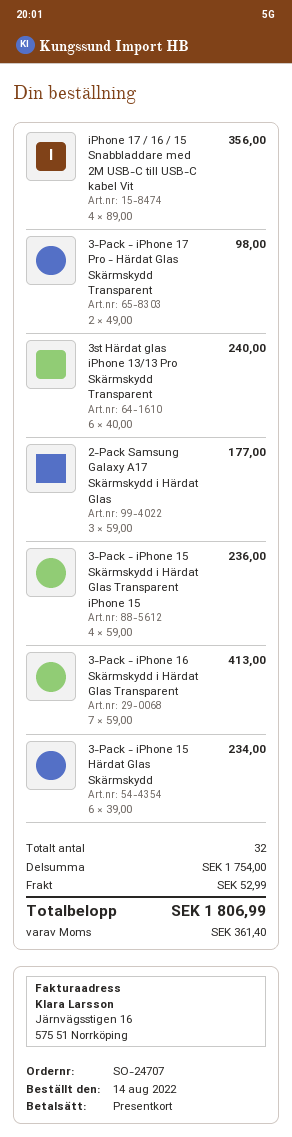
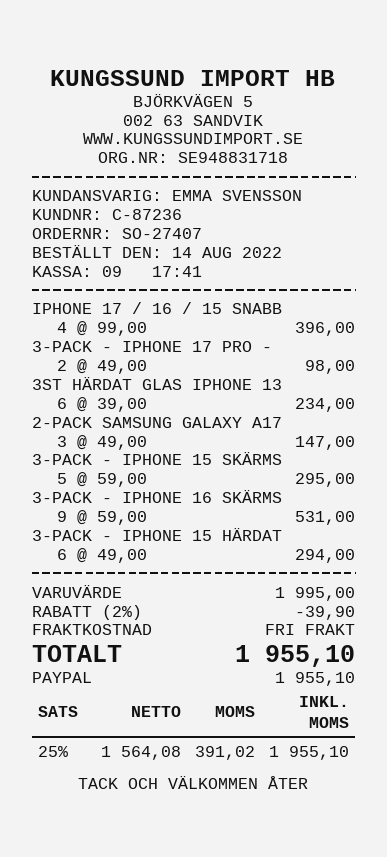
order number: SO-24707 -> SO-27407
payment method: gift card -> PayPal
iPhone 17 / 16 / 15 Snabbladdare med 2M USB-C till USB-C kabel Vit: 4 x 89.00 = 356.00 -> 4 x 99.00 = 396.00
3st Härdat glas iPhone 13/13 Pro Skärmskydd Transparent: 6 x 40.00 = 240.00 -> 6 x 39.00 = 234.00
2-Pack Samsung Galaxy A17 Skärmskydd i Härdat Glas: 3 x 59.00 = 177.00 -> 3 x 49.00 = 147.00
3-Pack - iPhone 15 Skärmskydd i Härdat Glas Transparent iPhone 15: 4 x 59.00 = 236.00 -> 5 x 59.00 = 295.00
3-Pack - iPhone 16 Skärmskydd i Härdat Glas Transparent: 7 x 59.00 = 413.00 -> 9 x 59.00 = 531.00
3-Pack - iPhone 15 Härdat Glas Skärmskydd: 6 x 39.00 = 234.00 -> 6 x 49.00 = 294.00
subtotal: 1754.00 -> 1995.00
discount: none -> 2% = 39.90
shipping: 52.99 -> 0.00
tax: 361.40 -> 391.02
total: 1806.99 -> 1955.10

